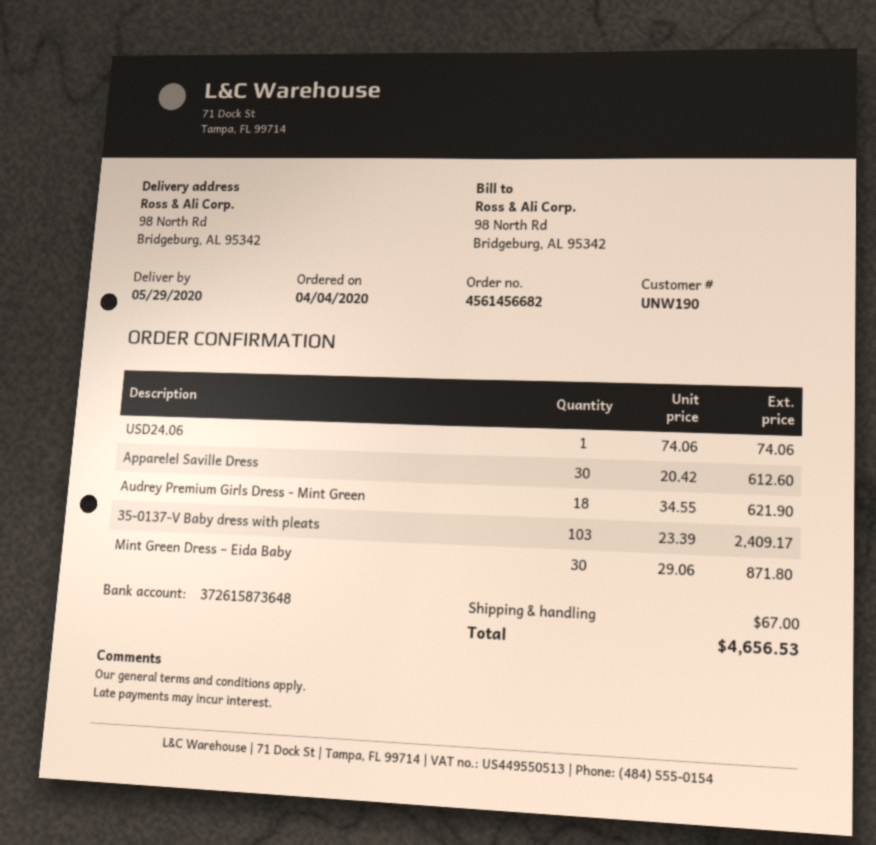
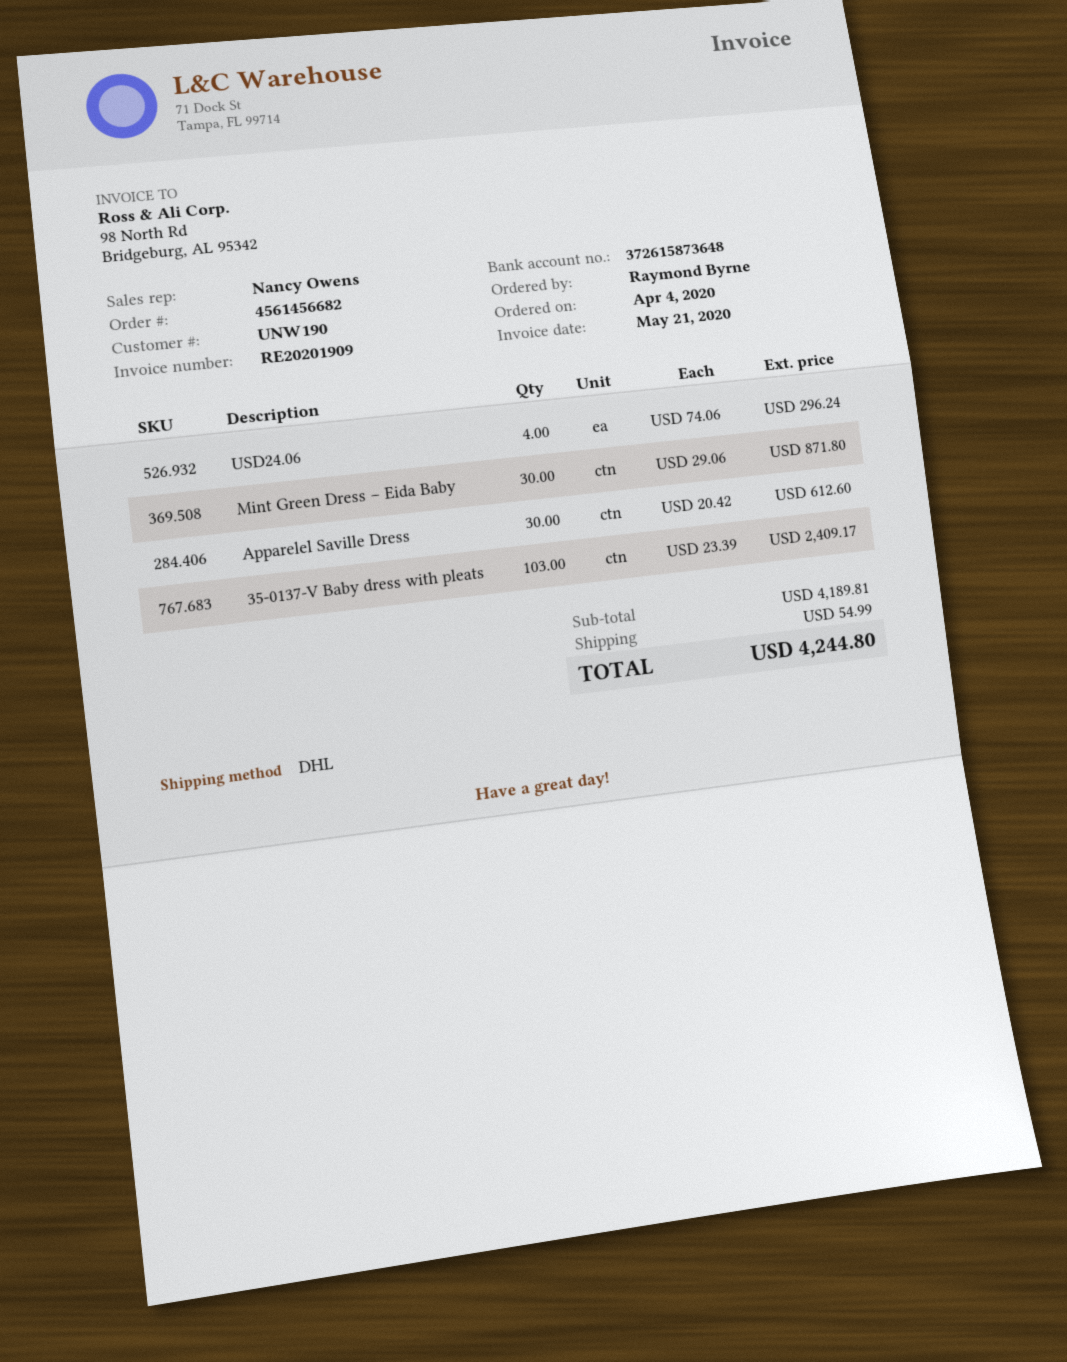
USD24.06: 1 x 74.06 = 74.06 -> 4 x 74.06 = 296.24
Audrey Premium Girls Dress - Mint Green: 18 x 34.55 = 621.90 -> none
shipping: 67.00 -> 54.99
total: 4656.53 -> 4244.80

